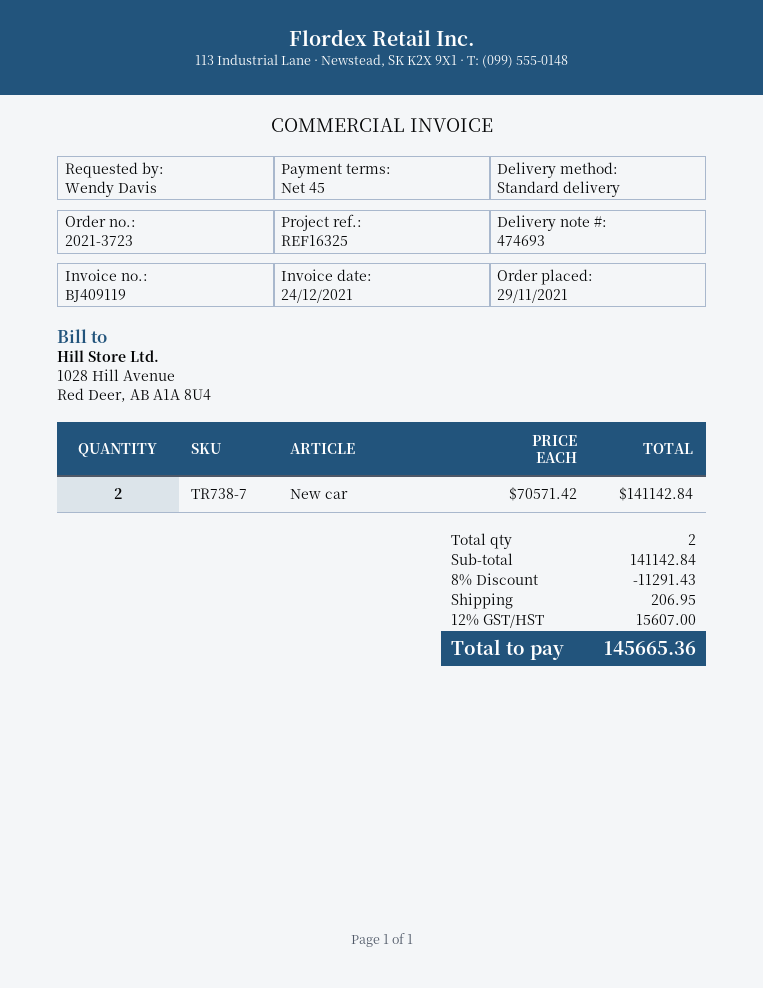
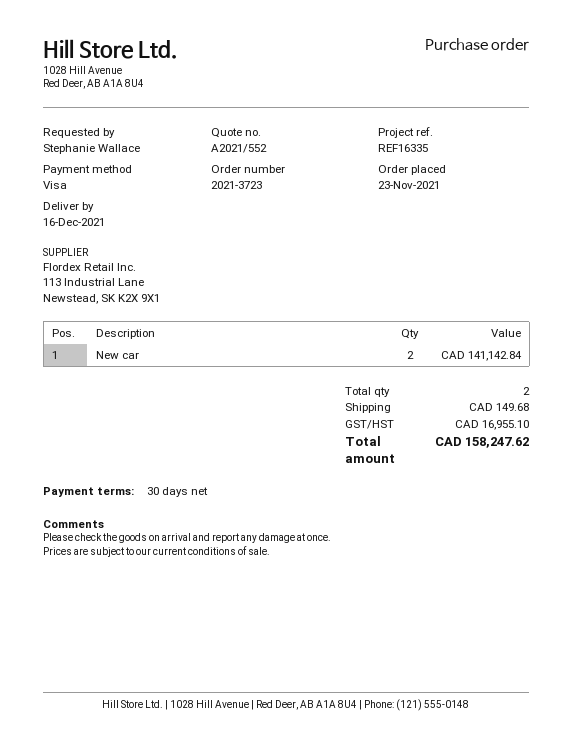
order date: 2021-11-29 -> 2021-11-23
payment terms: 45 days -> 30 days
reference: REF16325 -> REF16335
ordered by: Wendy Davis -> Stephanie Wallace
discount: 8% = 11291.43 -> none
shipping: 206.95 -> 149.68
tax: 15607.00 -> 16955.10
total: 145665.36 -> 158247.62

